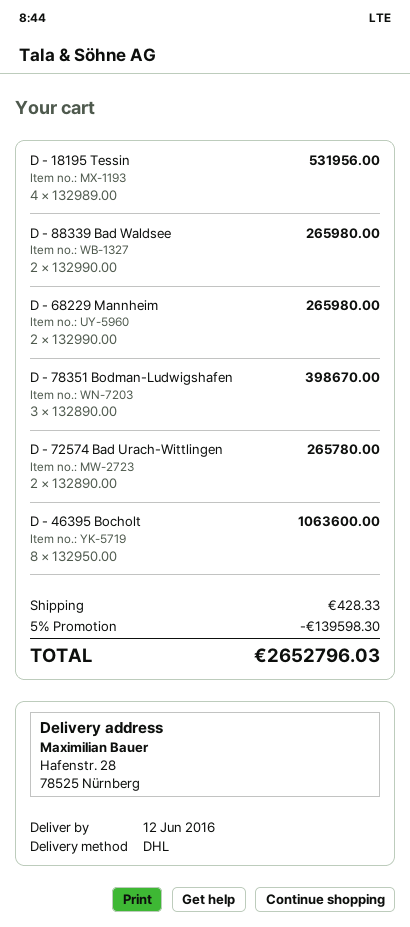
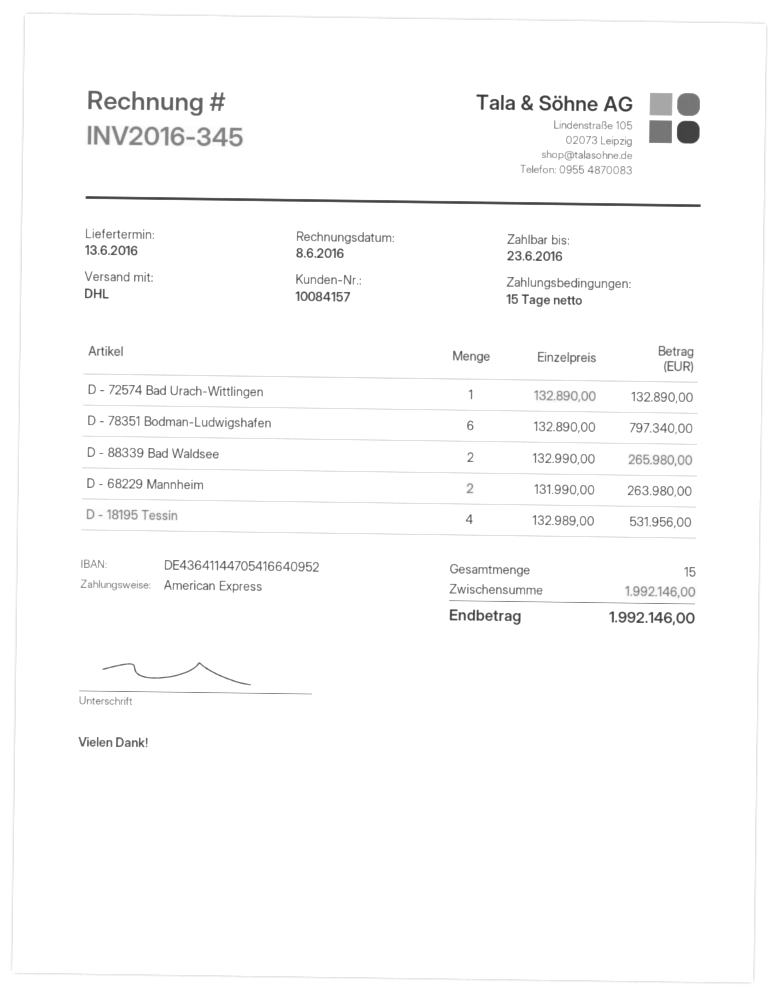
delivery date: 2016-06-12 -> 2016-06-13
D - 68229 Mannheim: 2 x 132990.00 = 265980.00 -> 2 x 131990.00 = 263980.00
D - 78351 Bodman-Ludwigshafen: 3 x 132890.00 = 398670.00 -> 6 x 132890.00 = 797340.00
D - 72574 Bad Urach-Wittlingen: 2 x 132890.00 = 265780.00 -> 1 x 132890.00 = 132890.00
D - 46395 Bocholt: 8 x 132950.00 = 1063600.00 -> none
discount: 5% = 139598.30 -> none
shipping: 428.33 -> none
total: 2652796.03 -> 1992146.00

